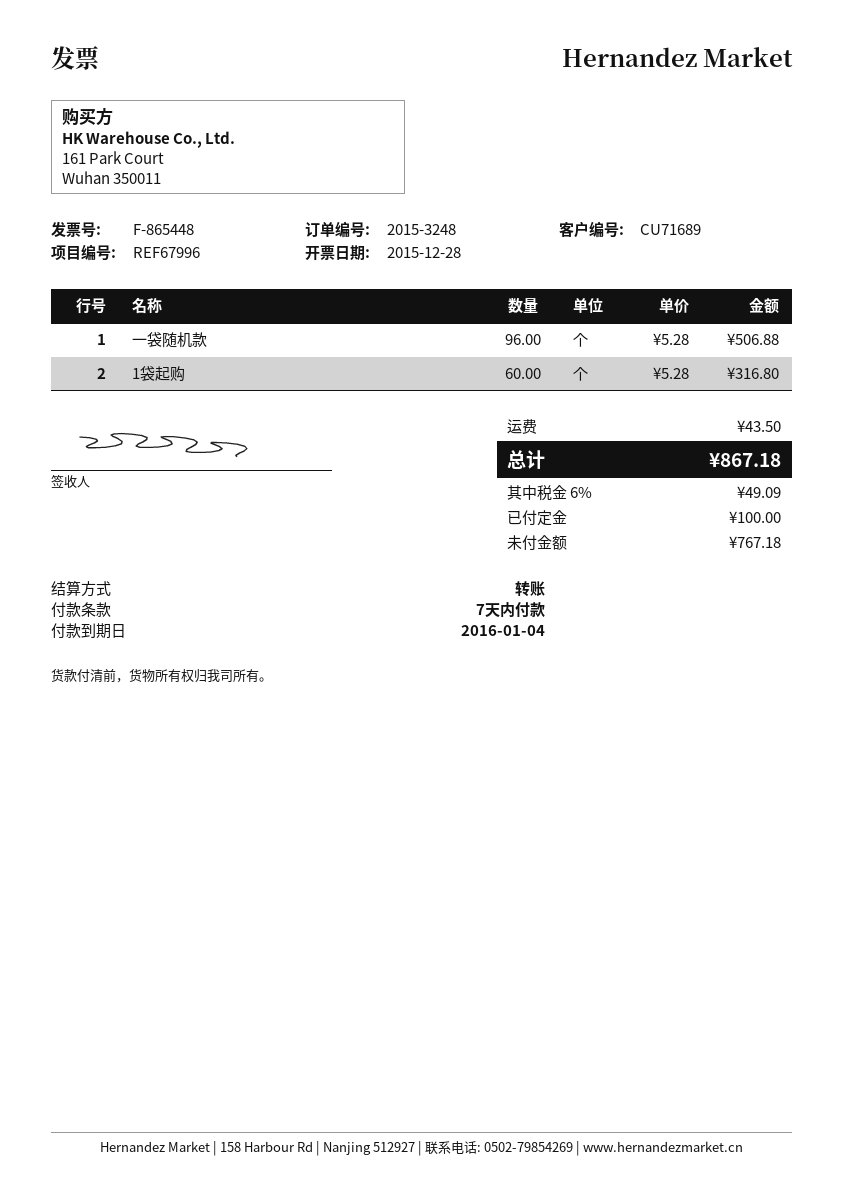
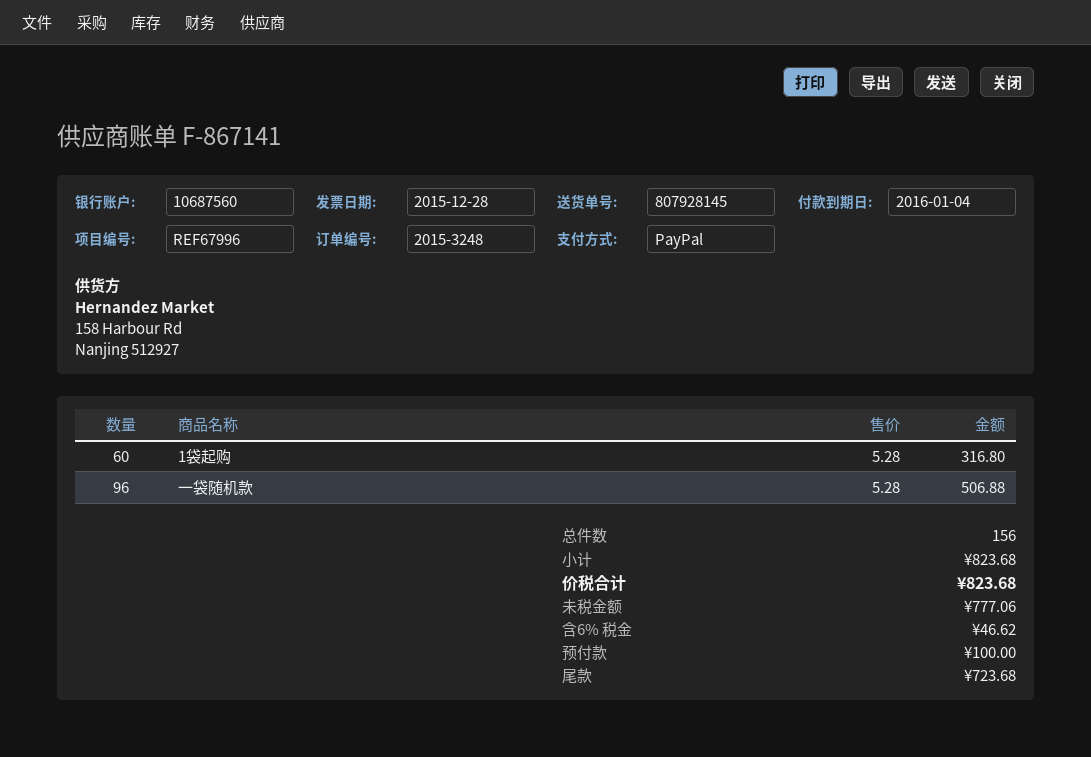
invoice number: F-865448 -> F-867141
payment method: bank transfer -> PayPal
shipping: 43.50 -> none
tax: 6% = 49.09 -> 6% = 46.62
total: 867.18 -> 823.68
balance: 767.18 -> 723.68

